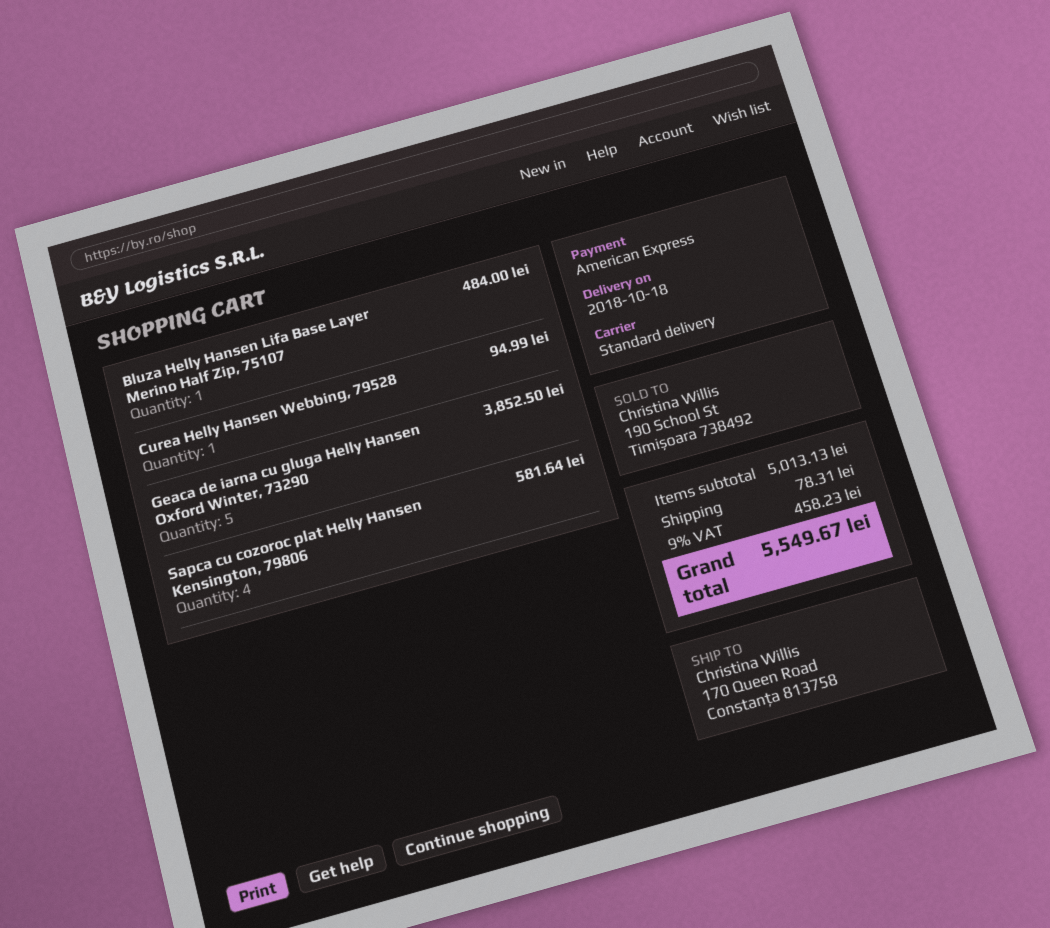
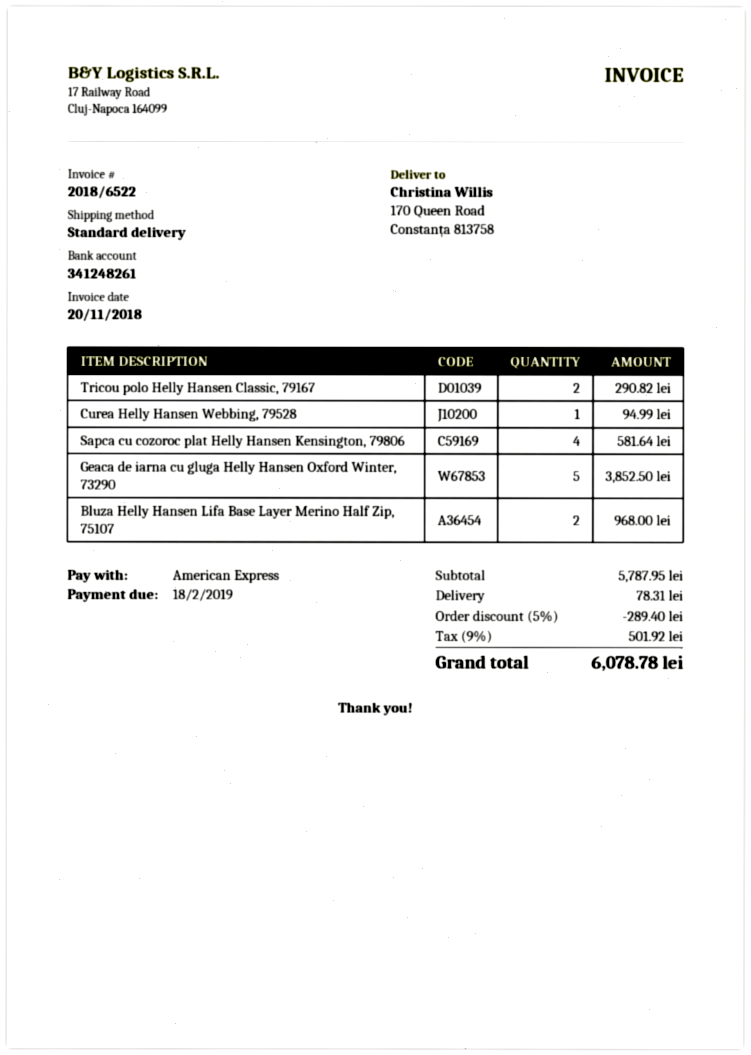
Bluza Helly Hansen Lifa Base Layer Merino Half Zip, 75107: 1 for 484.00 -> 2 for 968.00
Tricou polo Helly Hansen Classic, 79167: none -> 2 for 290.82
subtotal: 5013.13 -> 5787.95
discount: none -> 5% = 289.40
tax: 9% = 458.23 -> 9% = 501.92
total: 5549.67 -> 6078.78

